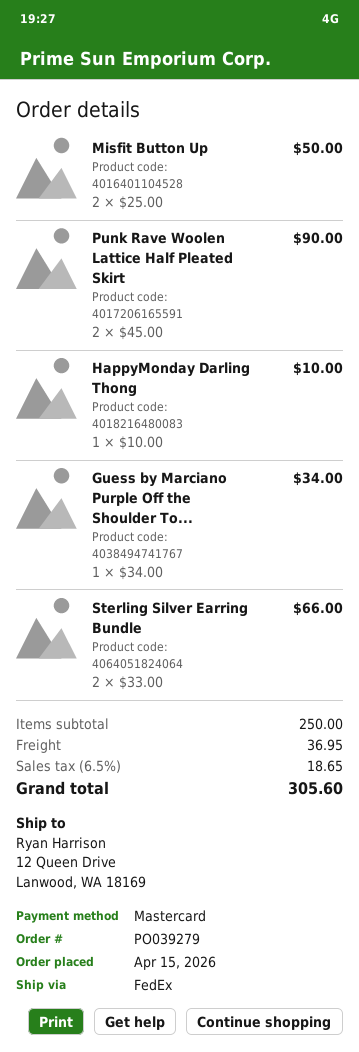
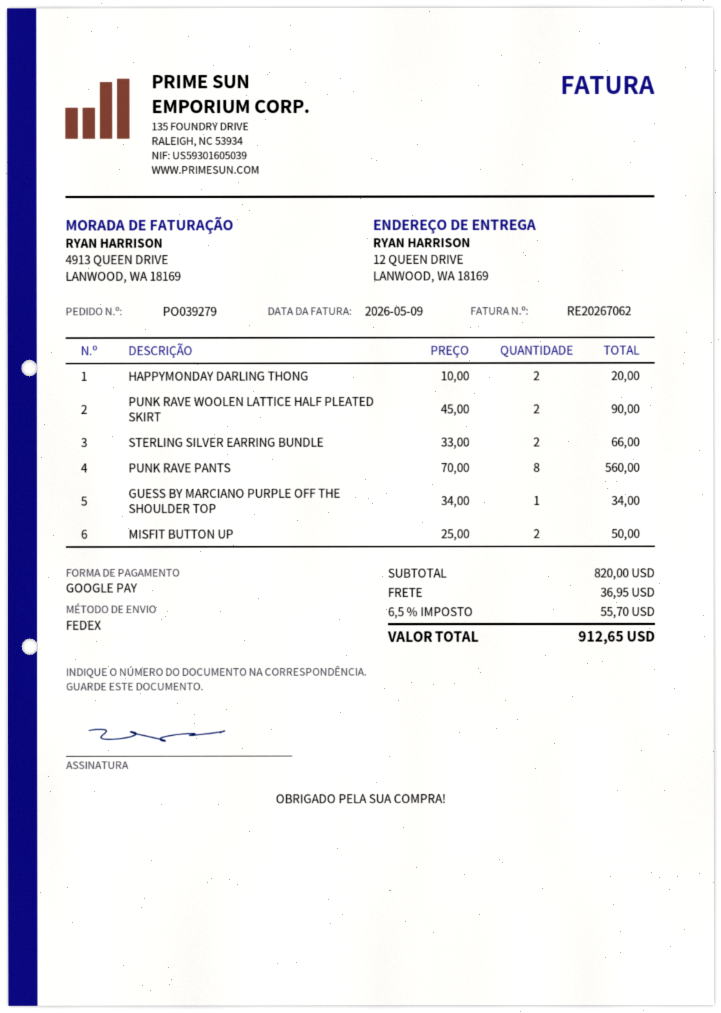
payment method: Mastercard -> Google Pay
HappyMonday Darling Thong: 1 x 10.00 = 10.00 -> 2 x 10.00 = 20.00
PUNK RAVE PANTS: none -> 8 x 70.00 = 560.00
subtotal: 250.00 -> 820.00
tax: 6.5% = 18.65 -> 6.5% = 55.70
total: 305.60 -> 912.65

